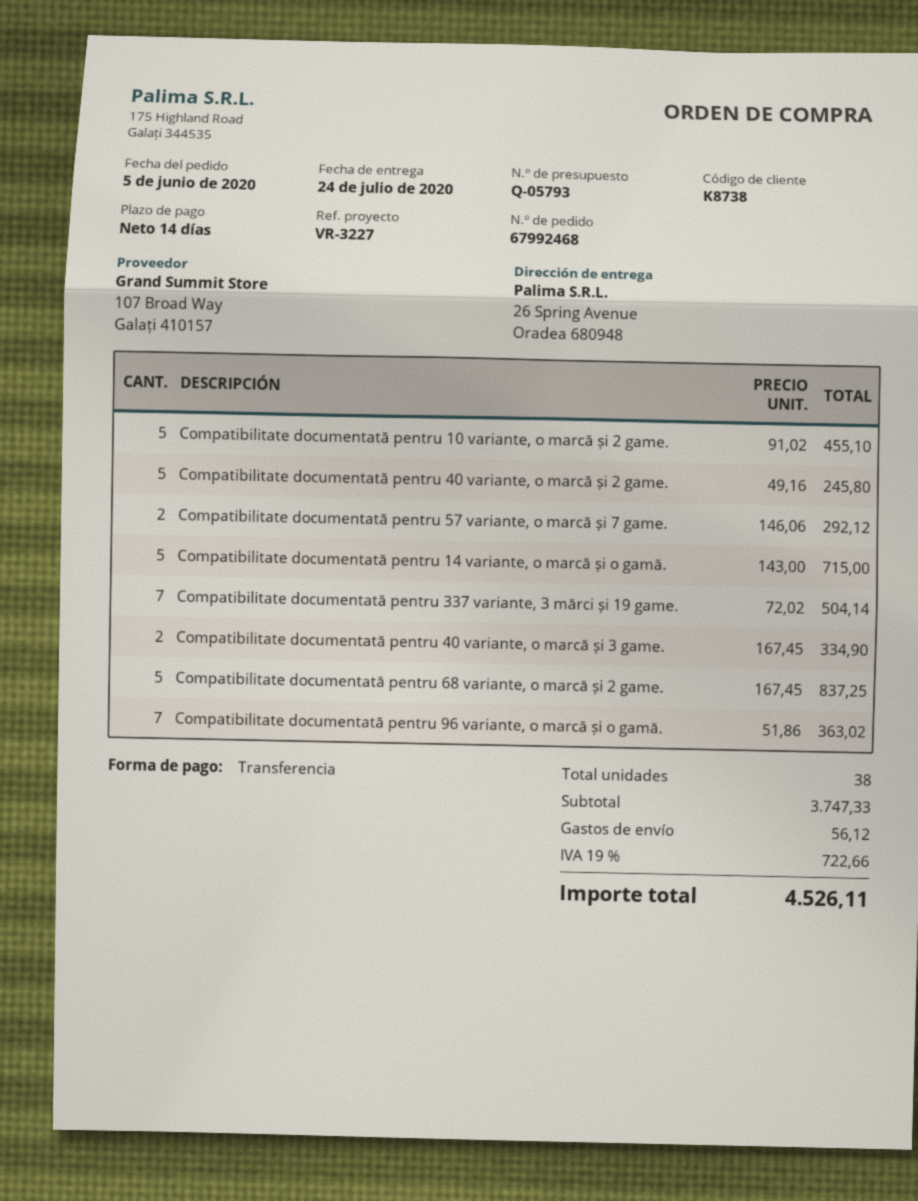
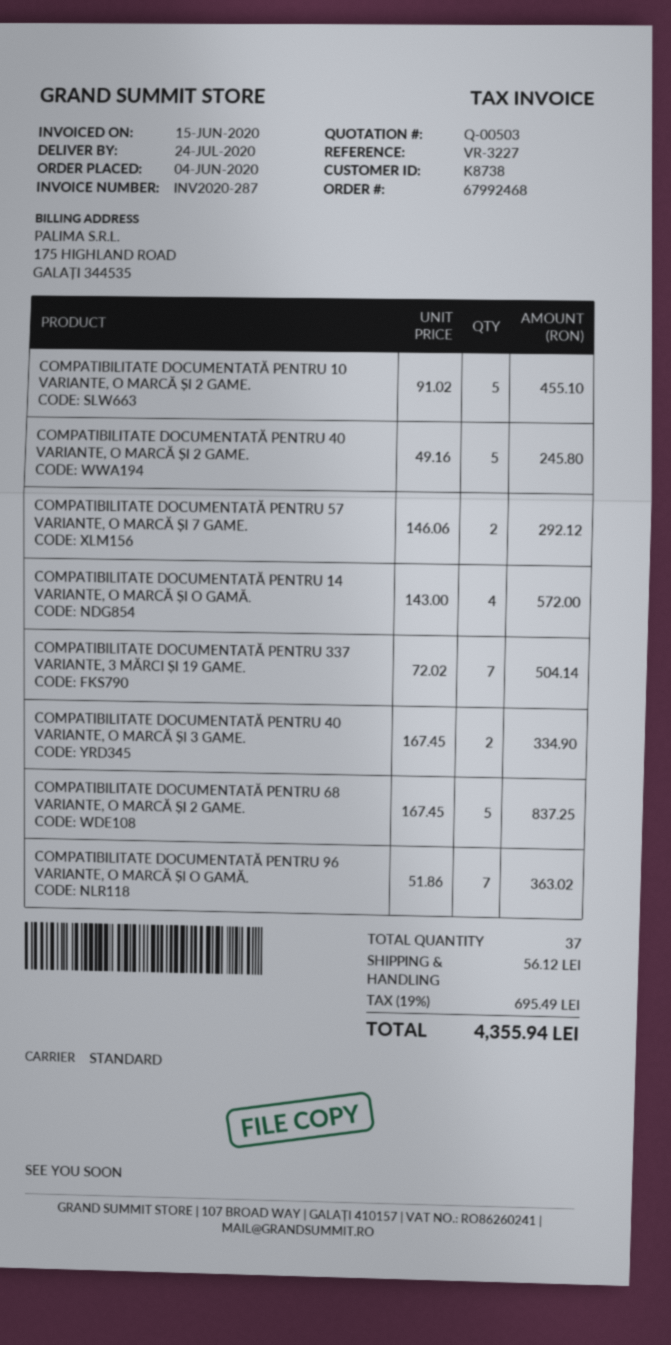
quote number: Q-05793 -> Q-00503
order date: 2020-06-05 -> 2020-06-04
Compatibilitate documentată pentru 14 variante, o marcă și o gamă.: 5 x 143.00 = 715.00 -> 4 x 143.00 = 572.00
total quantity: 38 -> 37
tax: 19% = 722.66 -> 19% = 695.49
total: 4526.11 -> 4355.94

